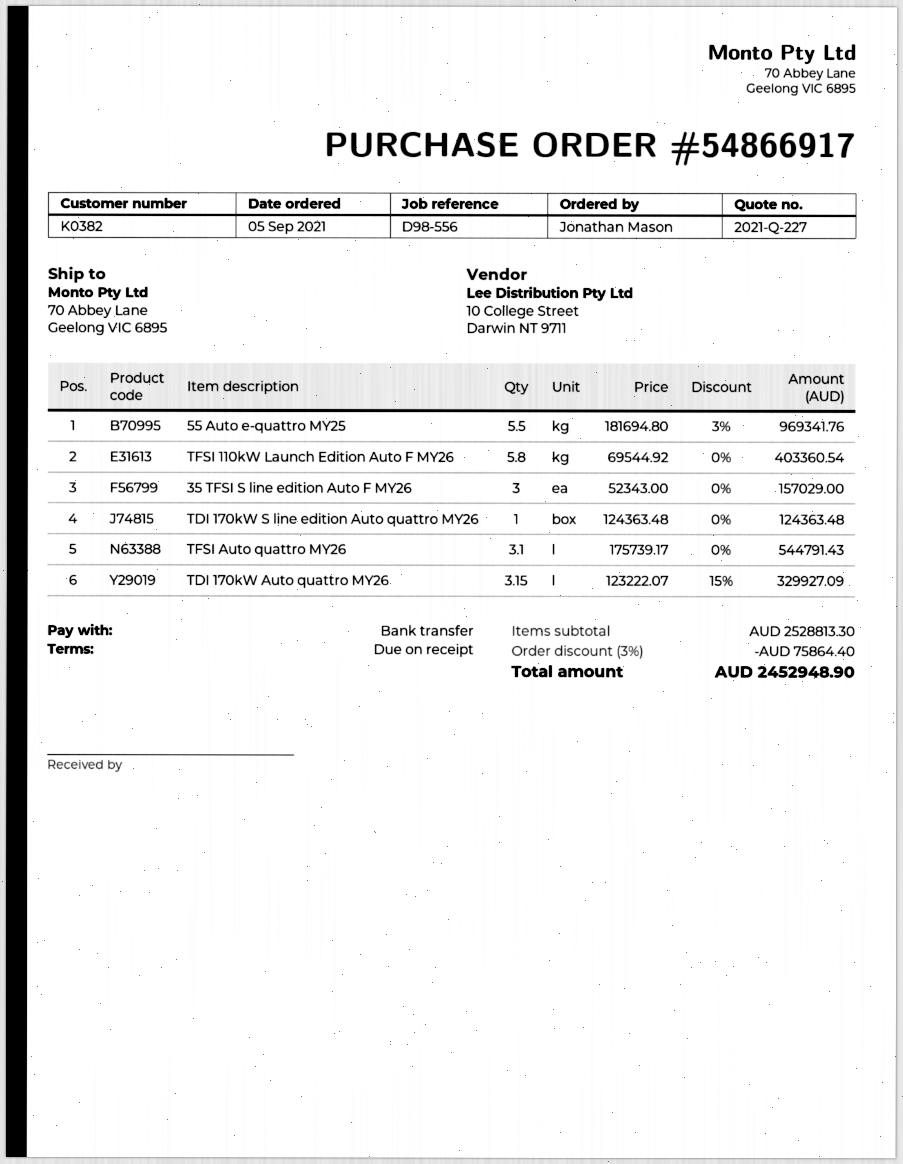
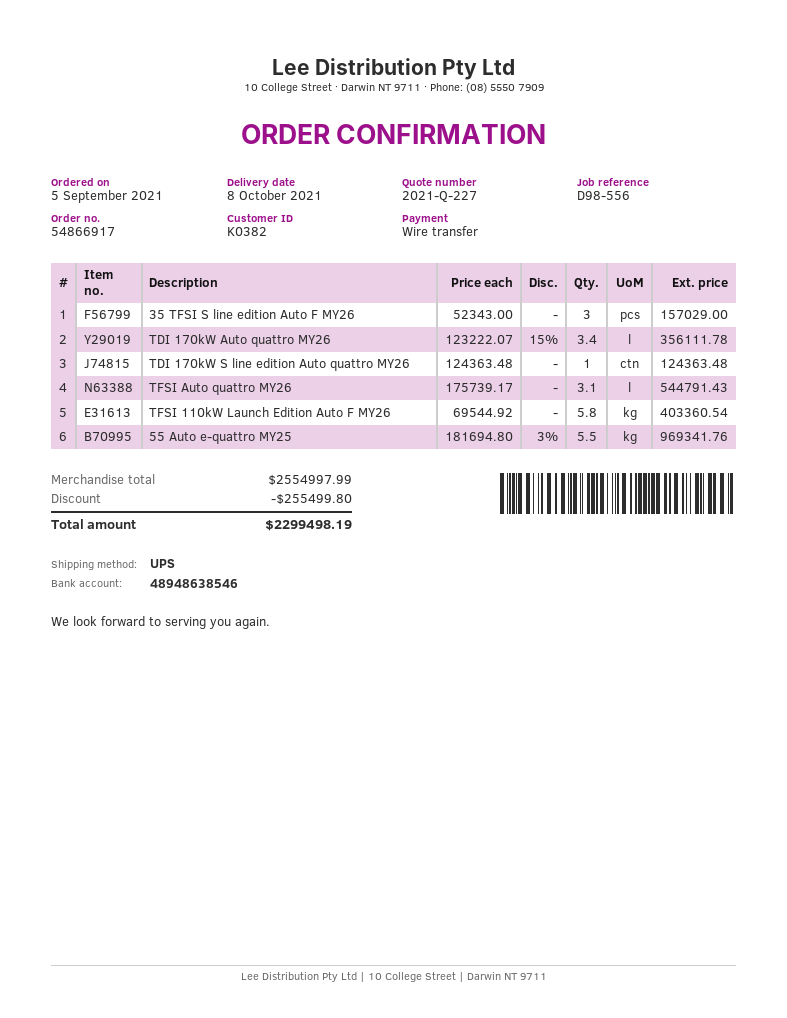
TDI 170kW Auto quattro MY26: 3.15 x 123222.07 - 15% = 329927.09 -> 3.4 x 123222.07 - 15% = 356111.78
subtotal: 2528813.30 -> 2554997.99
discount: 75864.40 -> 255499.80
total: 2452948.90 -> 2299498.19

